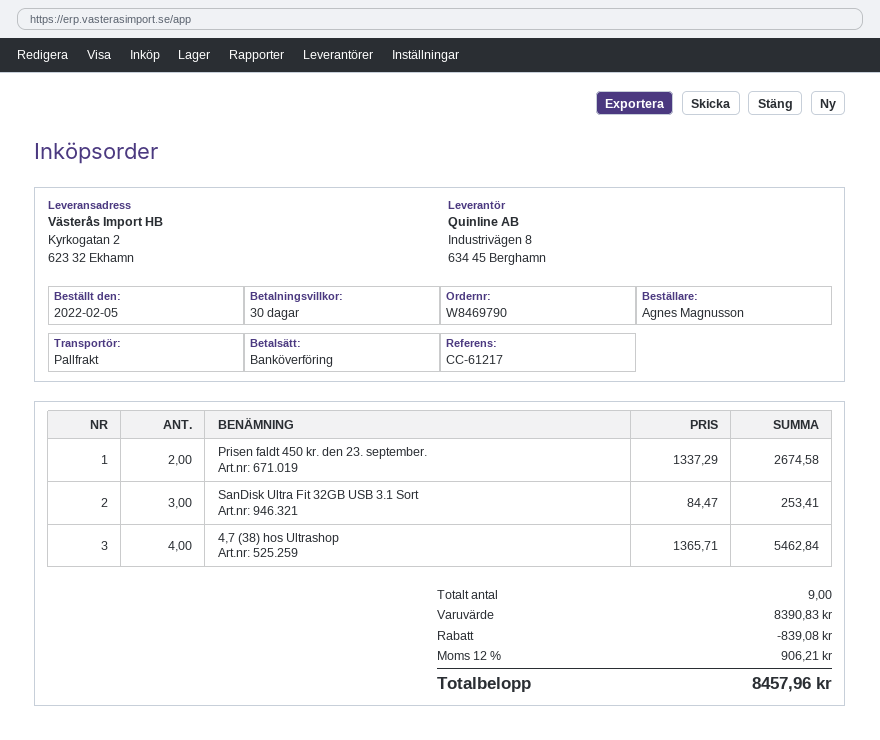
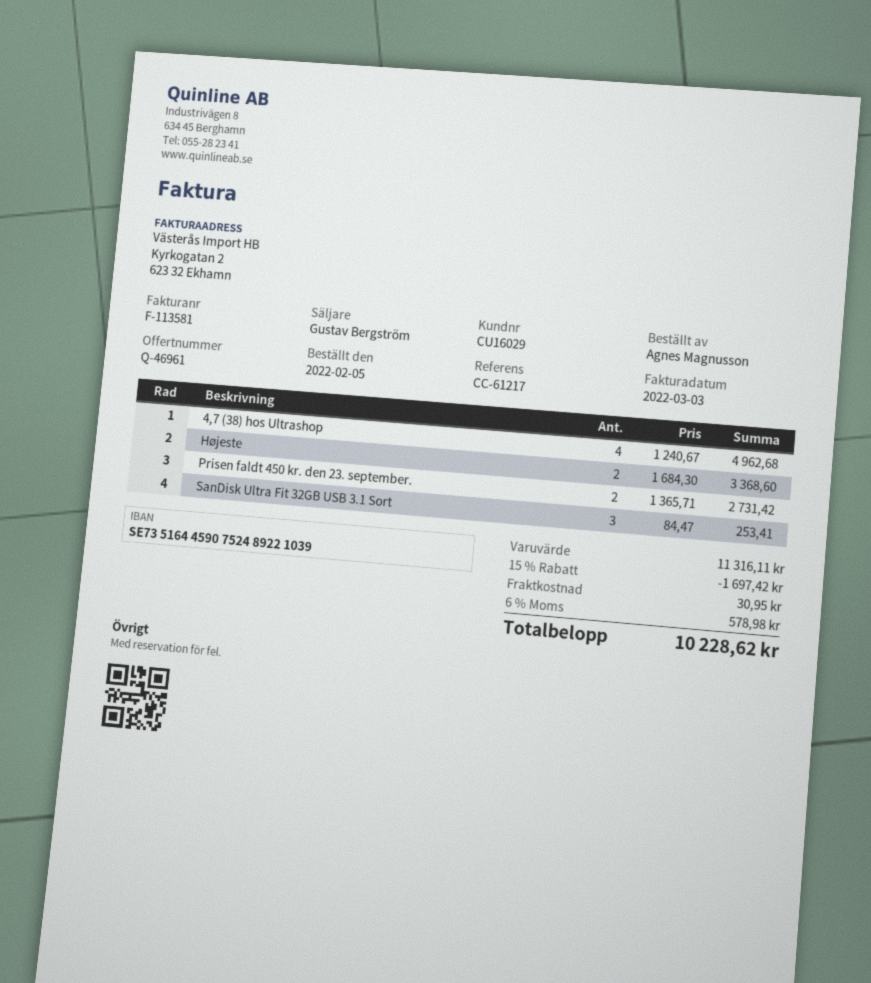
Prisen faldt 450 kr. den 23. september.: 2 x 1337.29 = 2674.58 -> 2 x 1365.71 = 2731.42
4,7 (38) hos Ultrashop: 4 x 1365.71 = 5462.84 -> 4 x 1240.67 = 4962.68
Højeste: none -> 2 x 1684.30 = 3368.60
subtotal: 8390.83 -> 11316.11
discount: 839.08 -> 1697.42
shipping: none -> 30.95
tax: 12% = 906.21 -> 6% = 578.98
total: 8457.96 -> 10228.62

